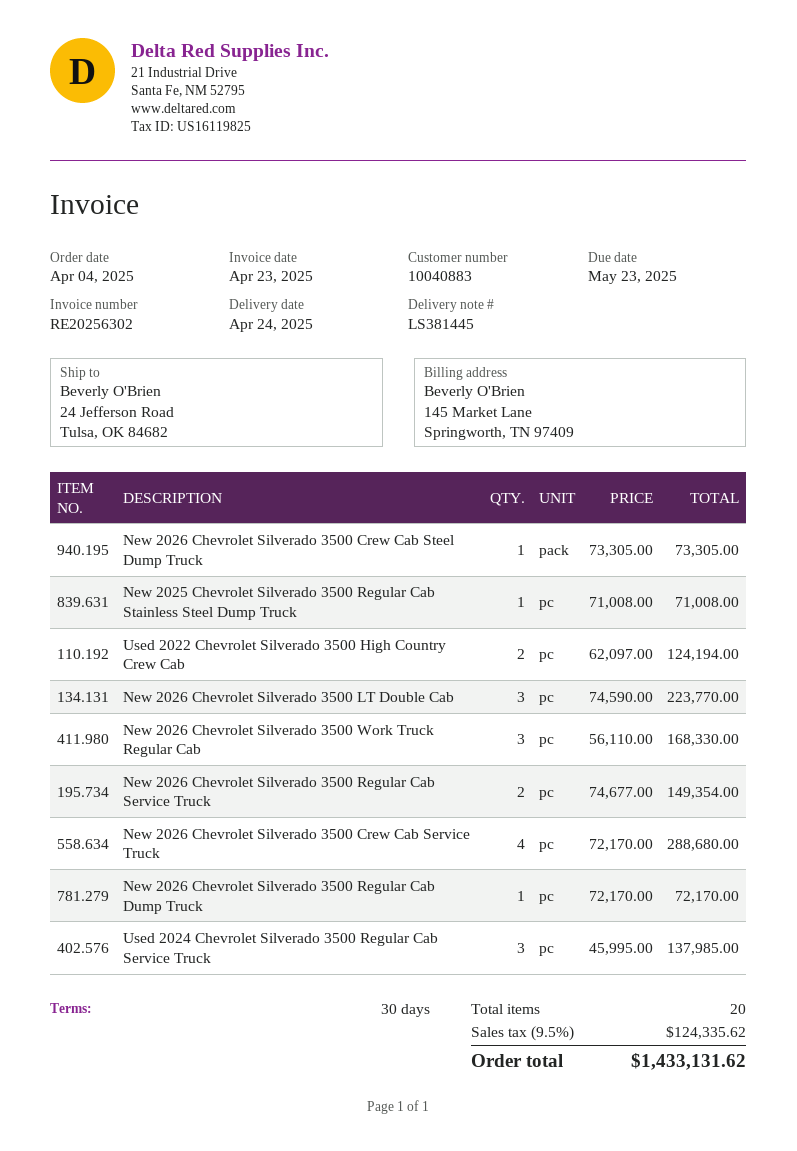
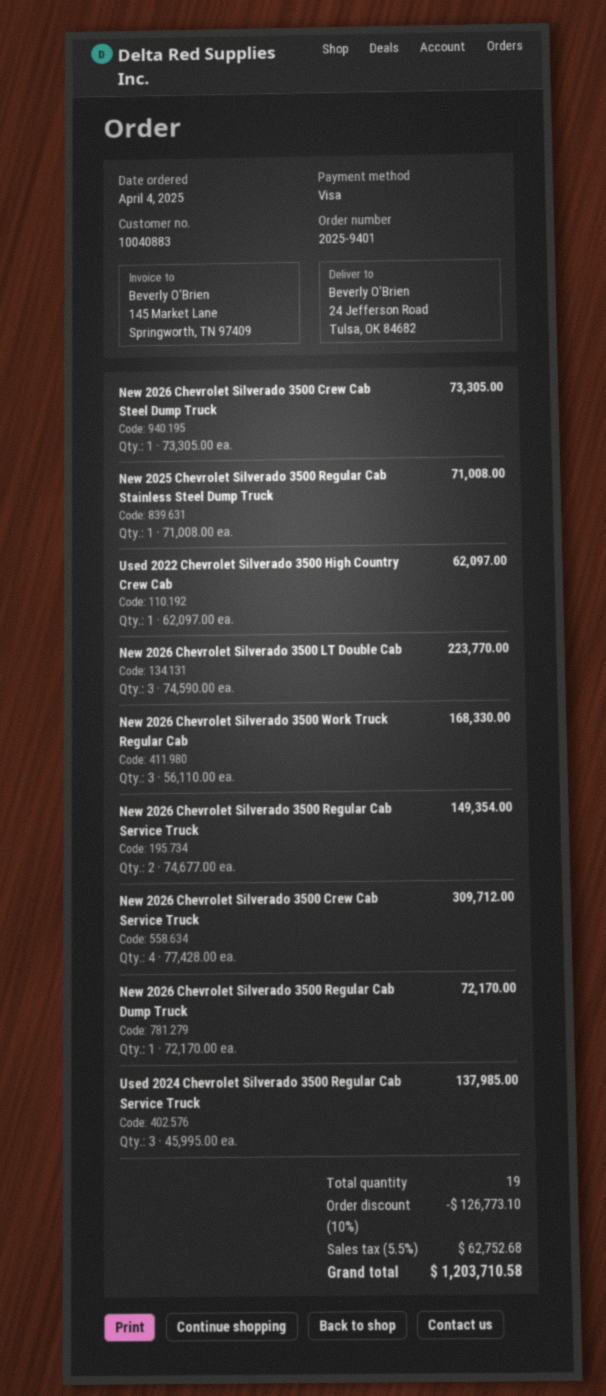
Used 2022 Chevrolet Silverado 3500 High Country Crew Cab: 2 x 62097.00 = 124194.00 -> 1 x 62097.00 = 62097.00
New 2026 Chevrolet Silverado 3500 Crew Cab Service Truck: 4 x 72170.00 = 288680.00 -> 4 x 77428.00 = 309712.00
total quantity: 20 -> 19
discount: none -> 10% = 126773.10
tax: 9.5% = 124335.62 -> 5.5% = 62752.68
total: 1433131.62 -> 1203710.58

